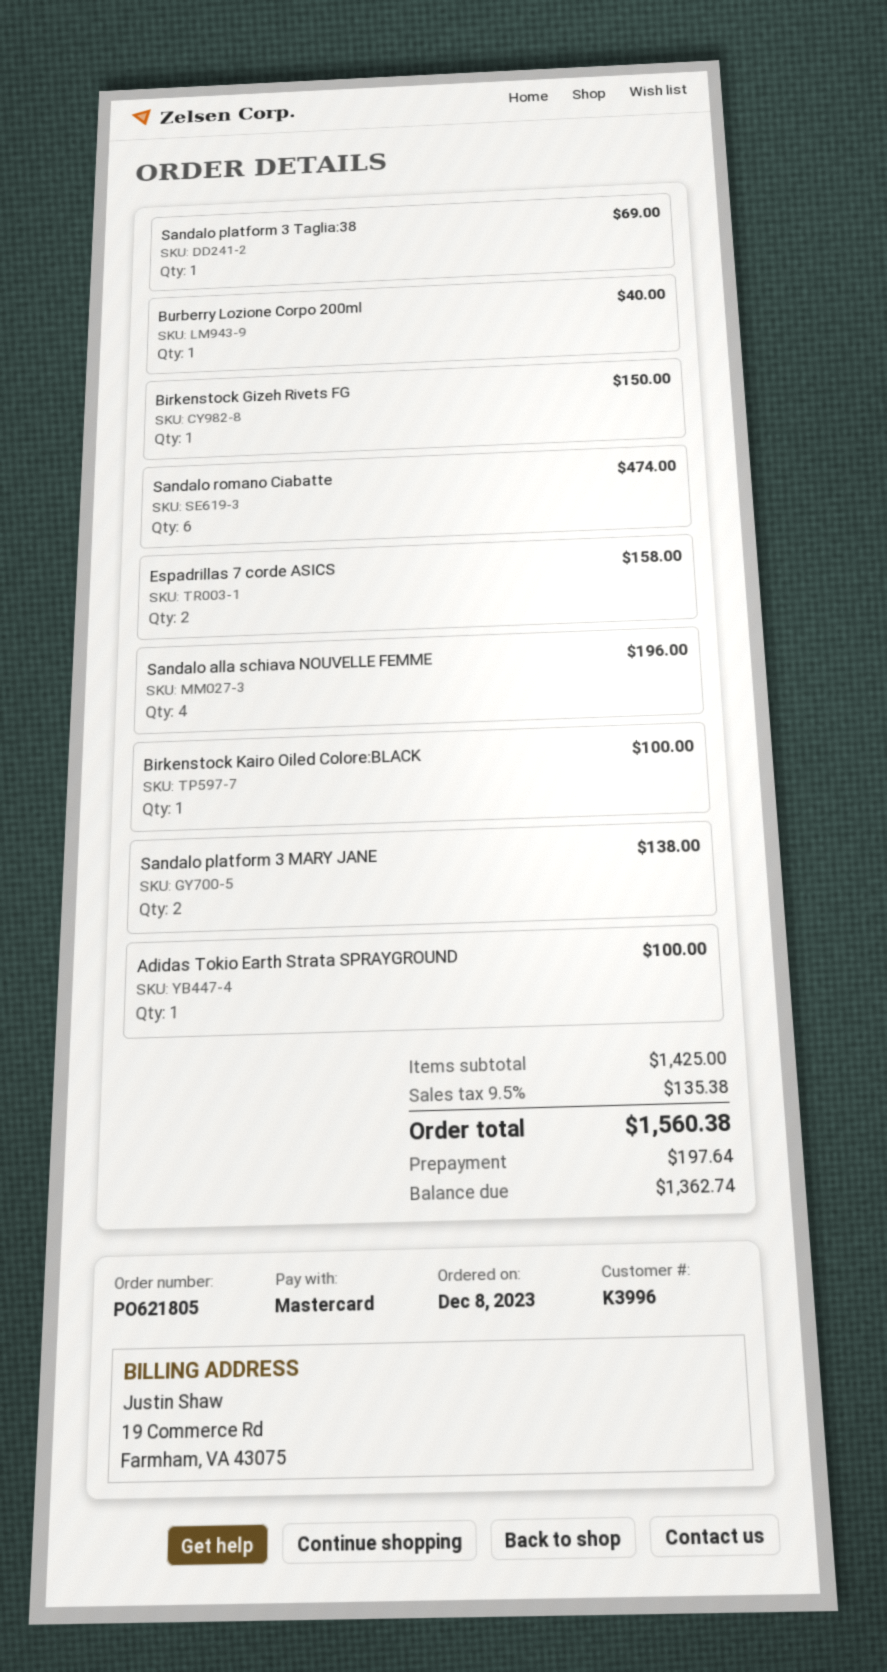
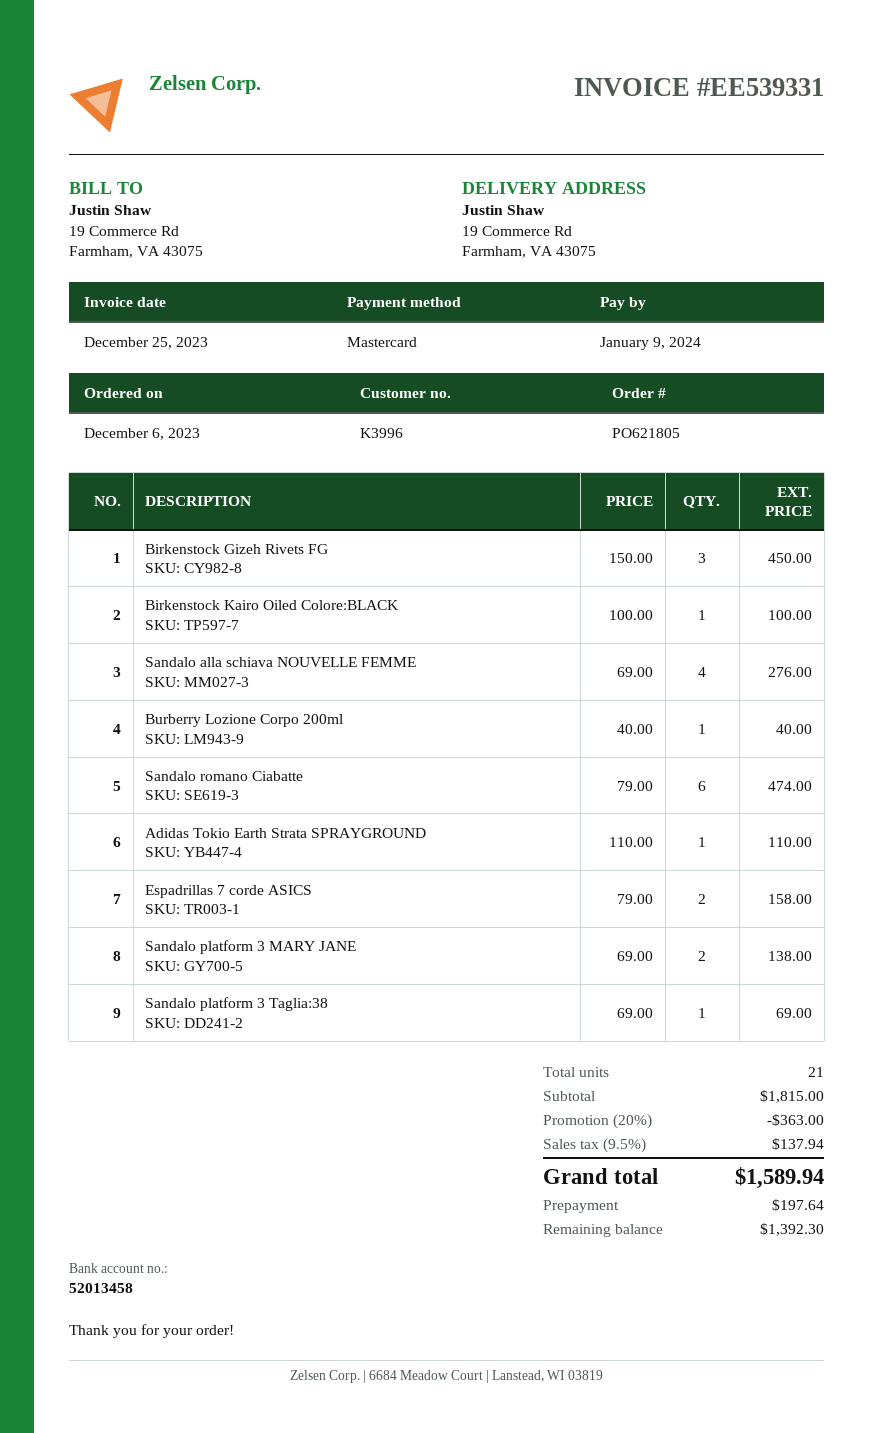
order date: 2023-12-08 -> 2023-12-06
Birkenstock Gizeh Rivets FG: 1 for 150.00 -> 3 for 450.00
Sandalo alla schiava NOUVELLE FEMME: 4 for 196.00 -> 4 for 276.00
Adidas Tokio Earth Strata SPRAYGROUND: 1 for 100.00 -> 1 for 110.00
subtotal: 1425.00 -> 1815.00
discount: none -> 20% = 363.00
tax: 9.5% = 135.38 -> 9.5% = 137.94
total: 1560.38 -> 1589.94
balance: 1362.74 -> 1392.30

